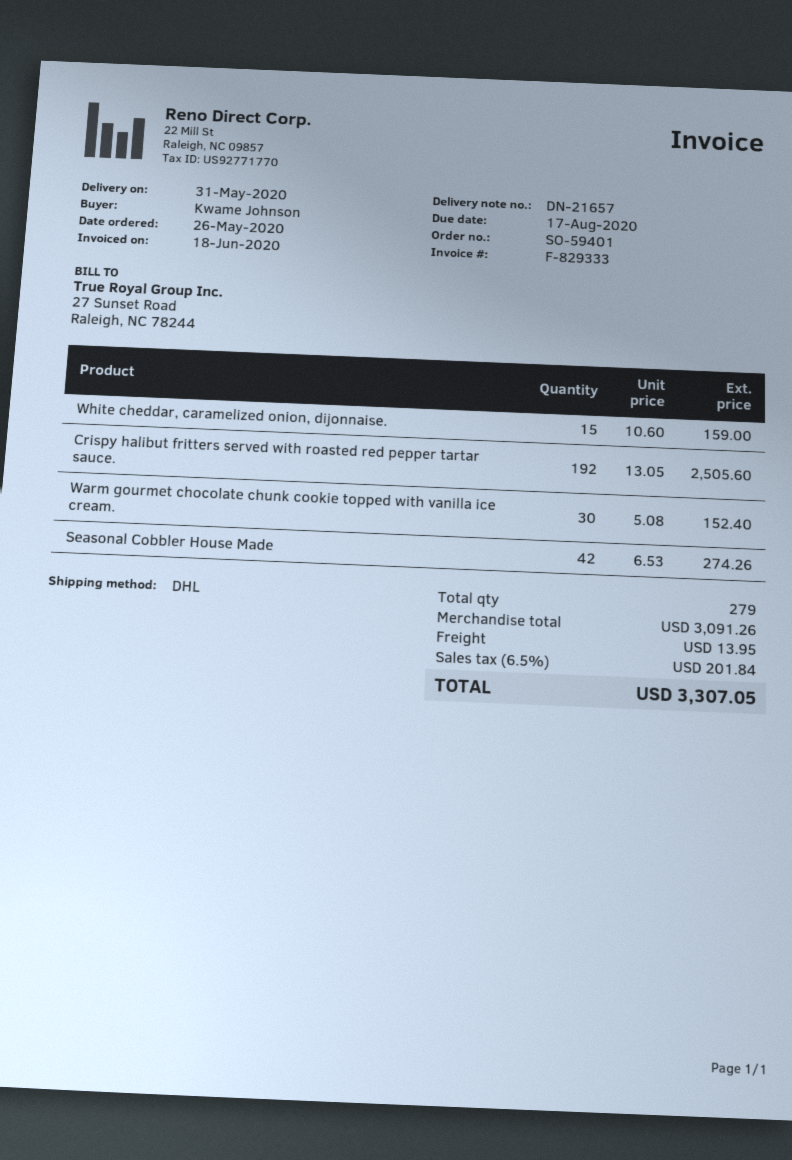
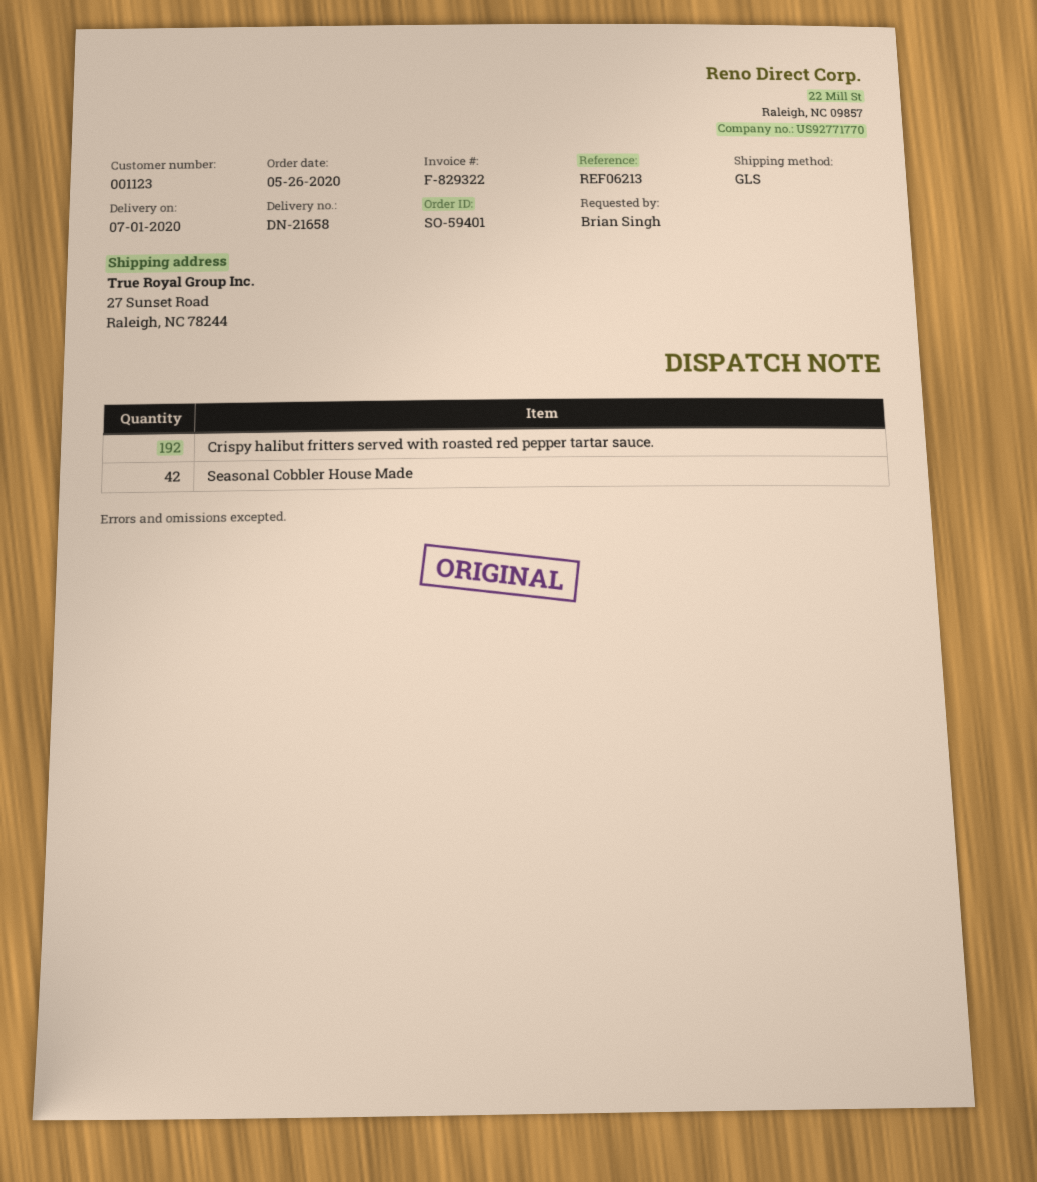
delivery note number: DN-21657 -> DN-21658
delivery date: 2020-05-31 -> 2020-07-01
invoice number: F-829333 -> F-829322
ordered by: Kwame Johnson -> Brian Singh
shipping method: DHL -> GLS
White cheddar, caramelized onion, dijonnaise.: 15 -> none
Warm gourmet chocolate chunk cookie topped with vanilla ice cream.: 30 -> none

